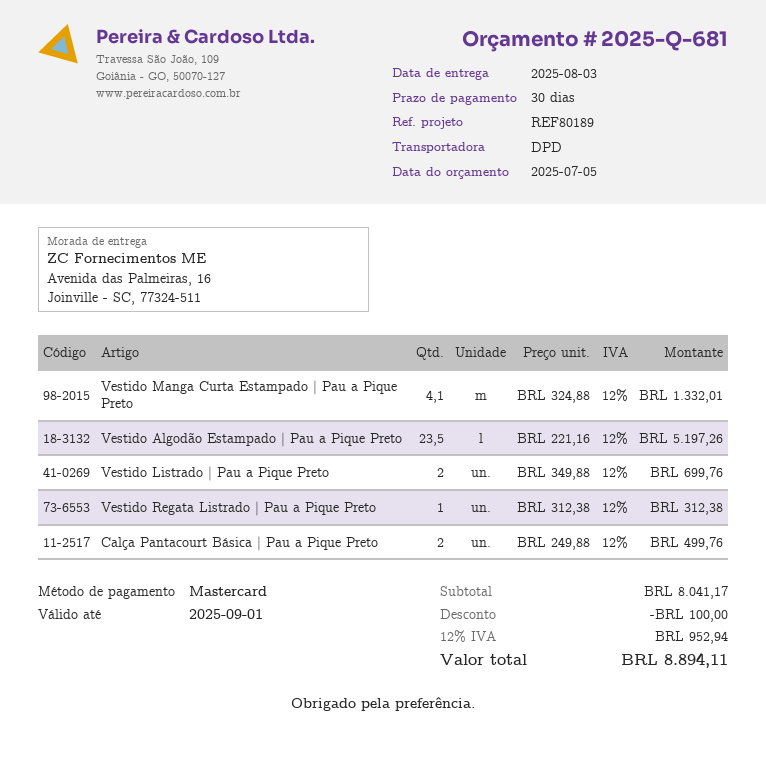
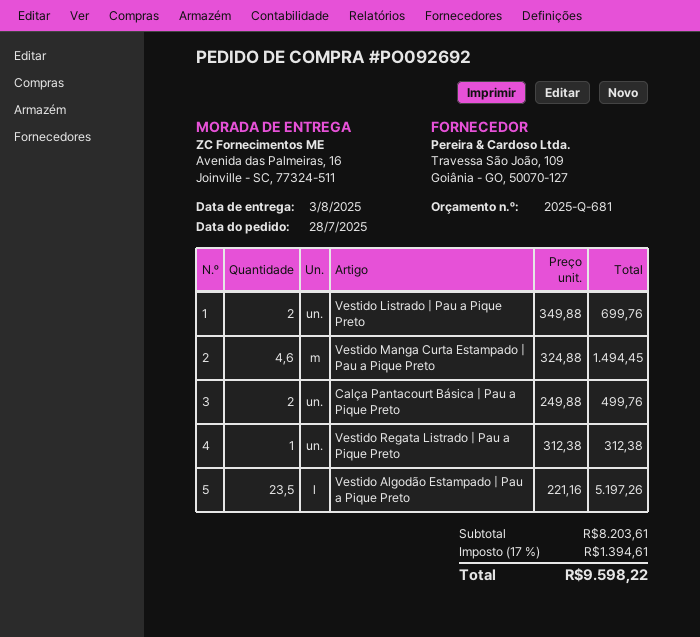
Vestido Manga Curta Estampado | Pau a Pique Preto: 4.1 x 324.88 = 1332.01 -> 4.6 x 324.88 = 1494.45
subtotal: 8041.17 -> 8203.61
discount: 100.00 -> none
tax: 12% = 952.94 -> 17% = 1394.61
total: 8894.11 -> 9598.22

